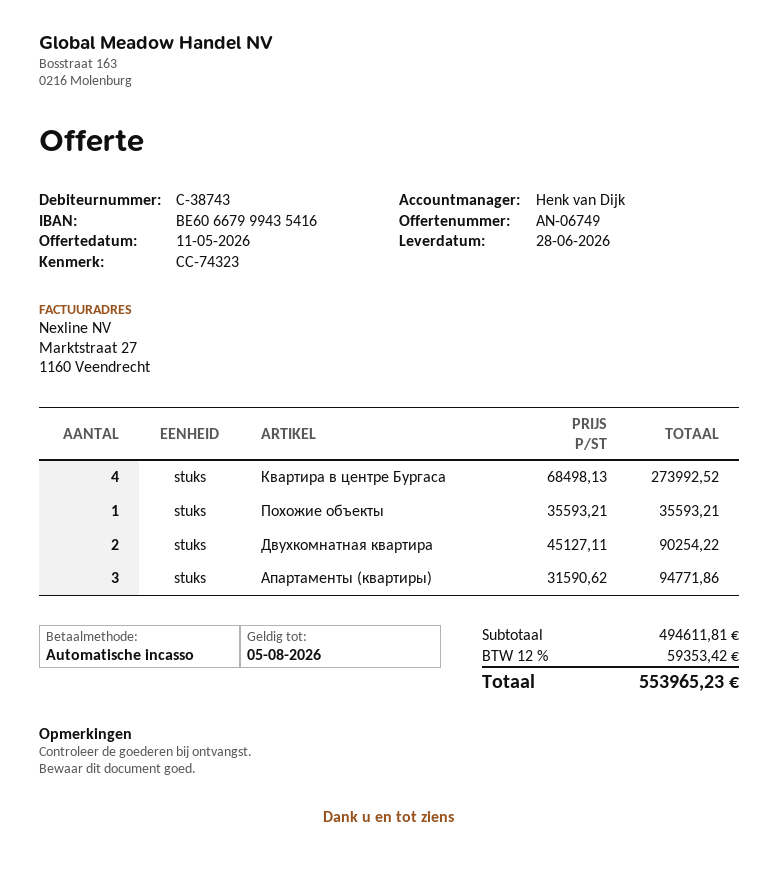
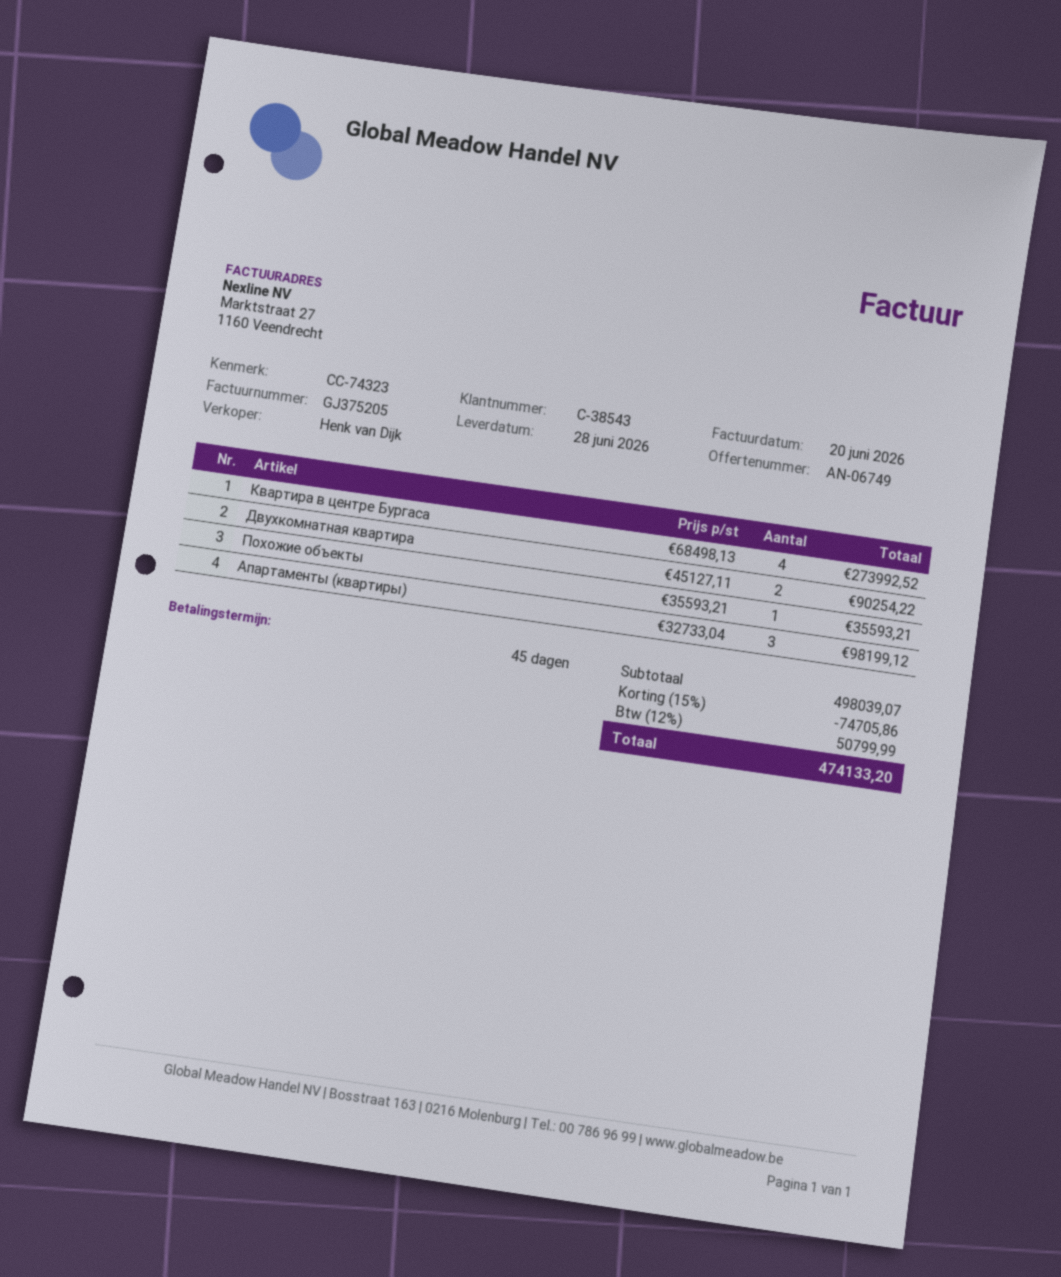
customer number: C-38743 -> C-38543
Апартаменты (квартиры): 3 x 31590.62 = 94771.86 -> 3 x 32733.04 = 98199.12
subtotal: 494611.81 -> 498039.07
discount: none -> 15% = 74705.86
tax: 12% = 59353.42 -> 12% = 50799.99
total: 553965.23 -> 474133.20

